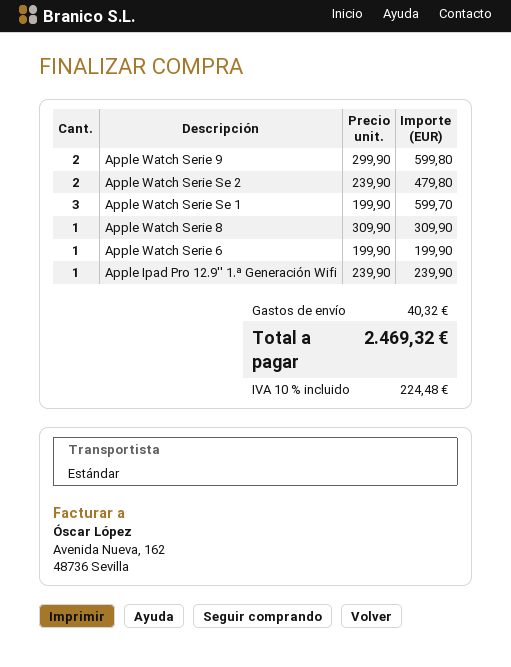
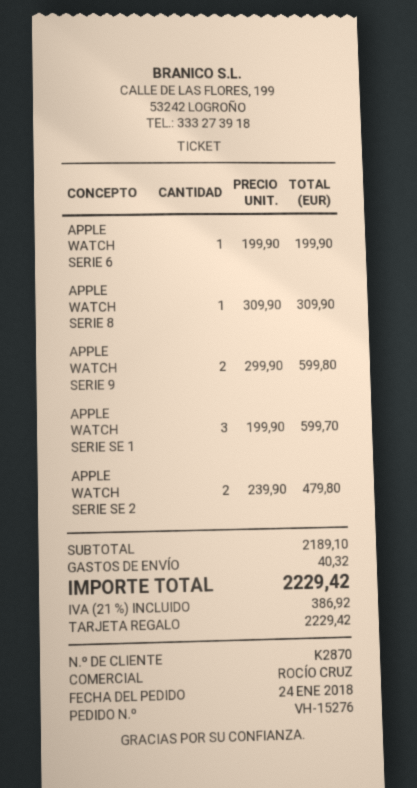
Apple Ipad Pro 12.9'' 1.ª Generación Wifi: 1 x 239.90 = 239.90 -> none
tax: 10% = 224.48 -> 21% = 386.92
total: 2469.32 -> 2229.42

